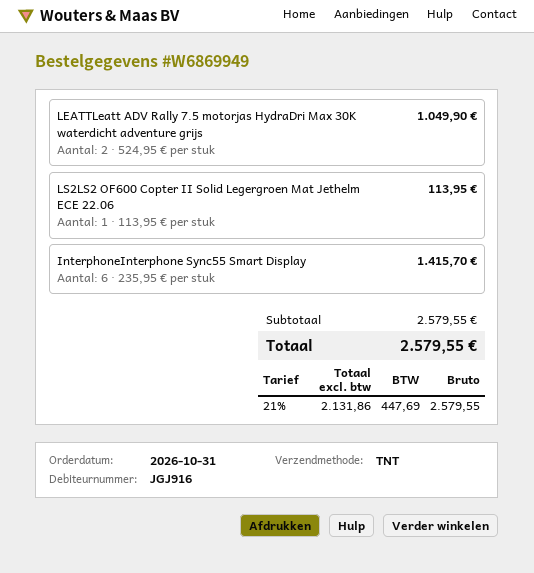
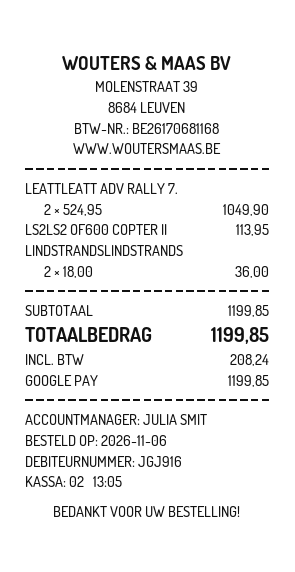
order date: 2026-10-31 -> 2026-11-06
InterphoneInterphone Sync55 Smart Display: 6 x 235.95 = 1415.70 -> none
LINDSTRANDSLINDSTRANDS: none -> 2 x 18.00 = 36.00
subtotal: 2579.55 -> 1199.85
tax: 447.69 -> 208.24
total: 2579.55 -> 1199.85

